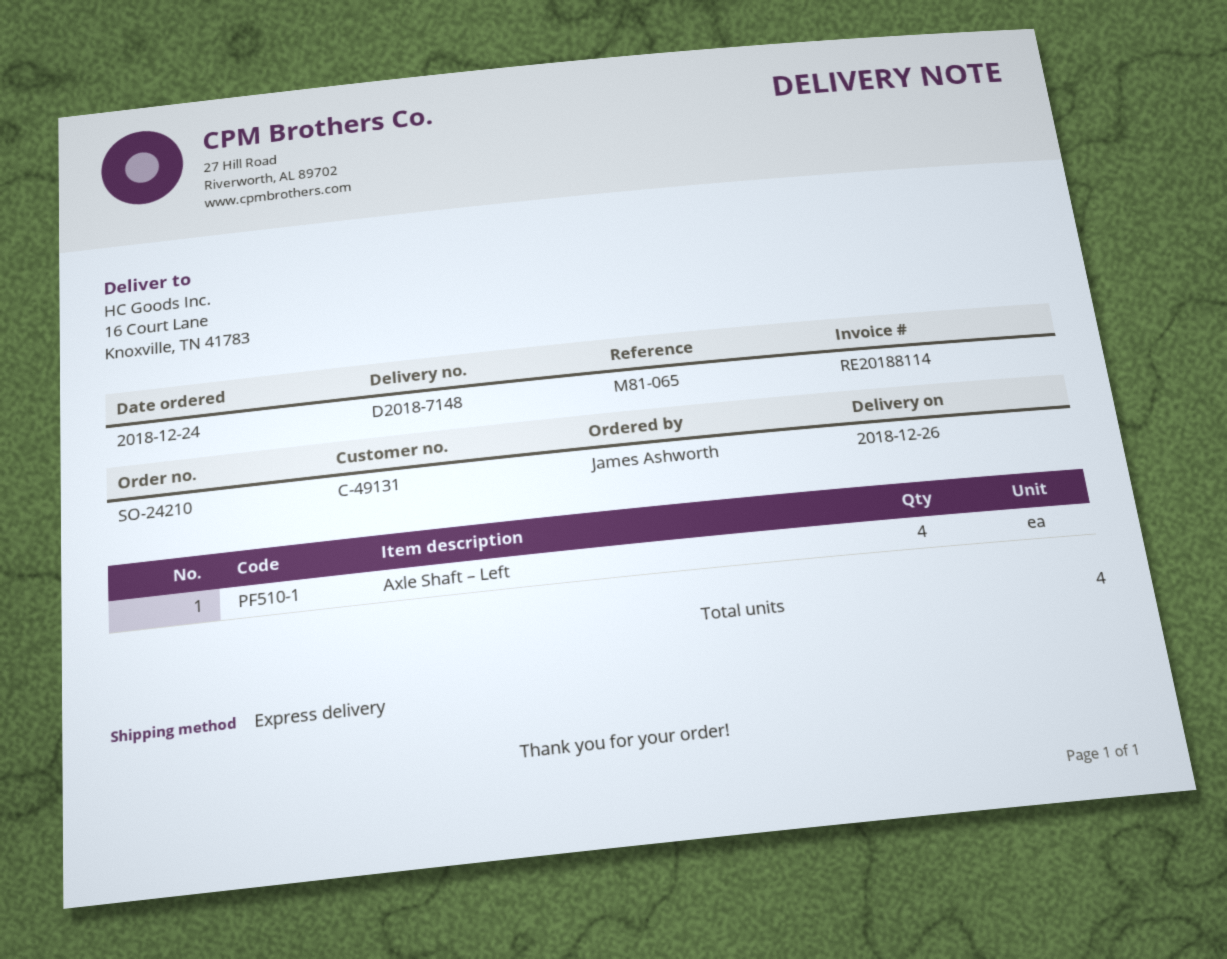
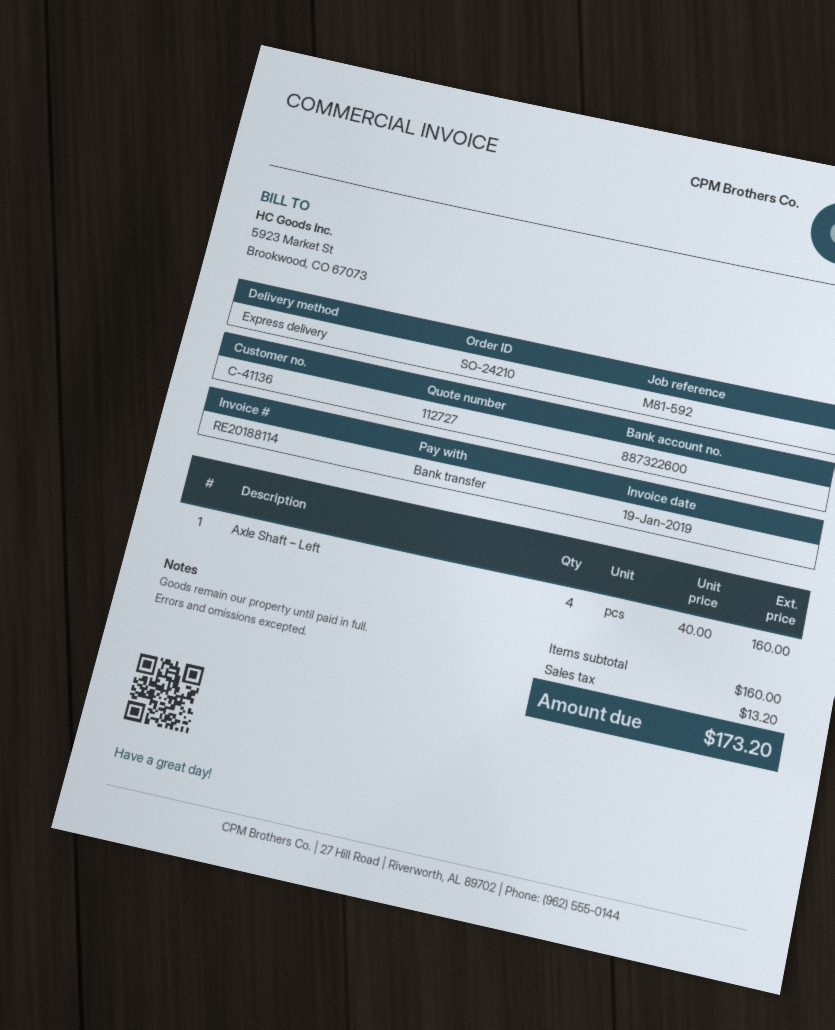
customer number: C-49131 -> C-41136
reference: M81-065 -> M81-592

